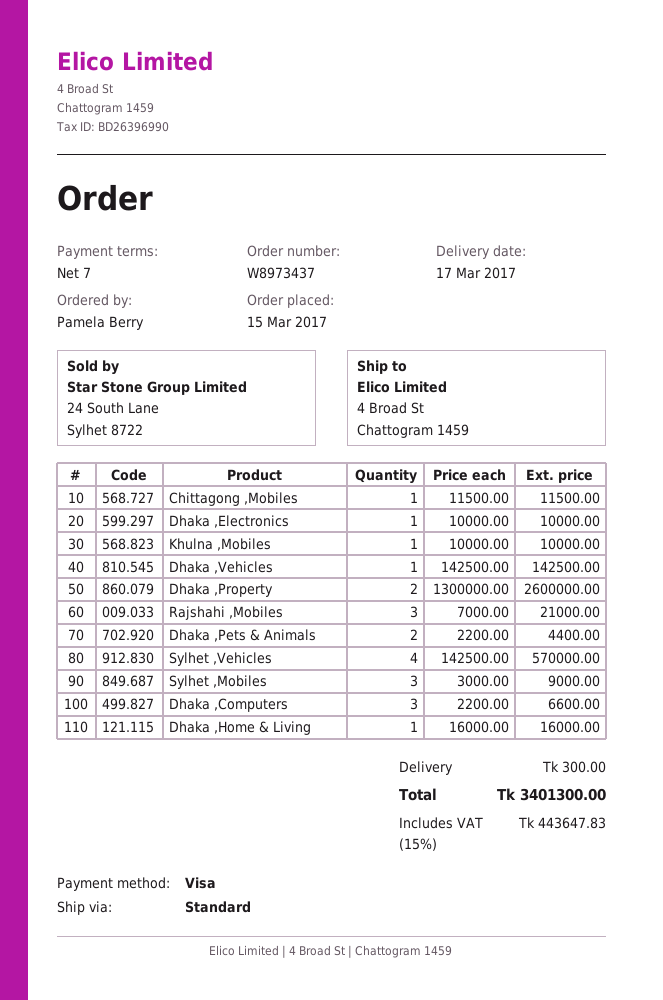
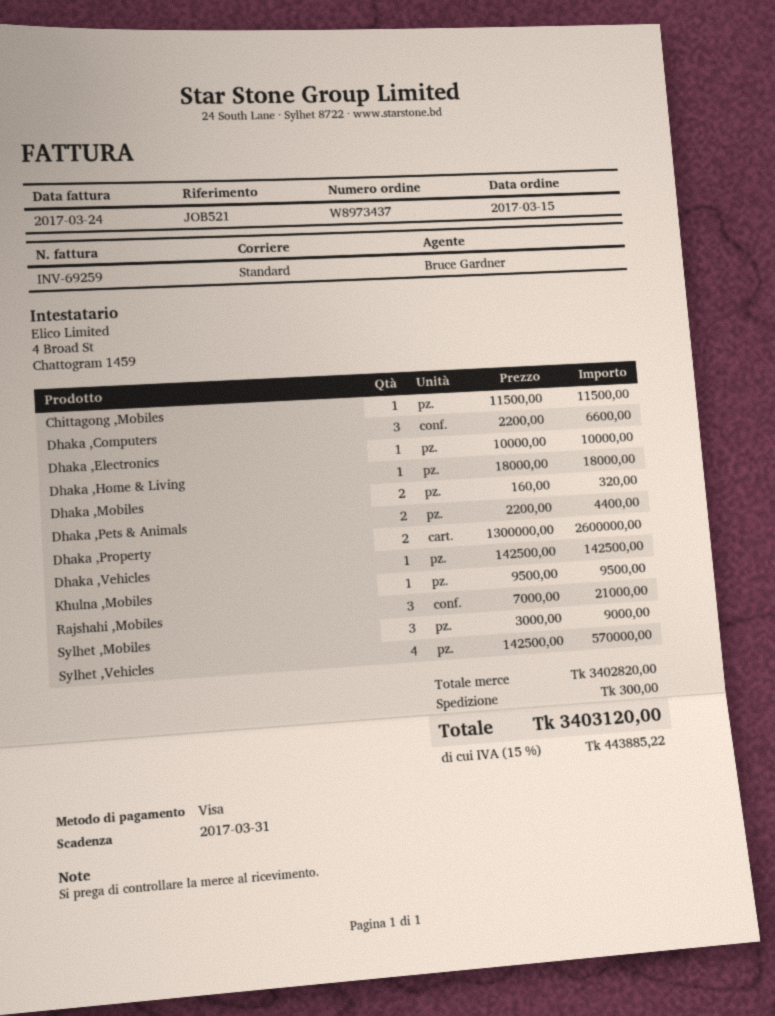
Khulna ,Mobiles: 1 x 10000.00 = 10000.00 -> 1 x 9500.00 = 9500.00
Dhaka ,Home & Living: 1 x 16000.00 = 16000.00 -> 1 x 18000.00 = 18000.00
Dhaka ,Mobiles: none -> 2 x 160.00 = 320.00
tax: 15% = 443647.83 -> 15% = 443885.22
total: 3401300.00 -> 3403120.00

